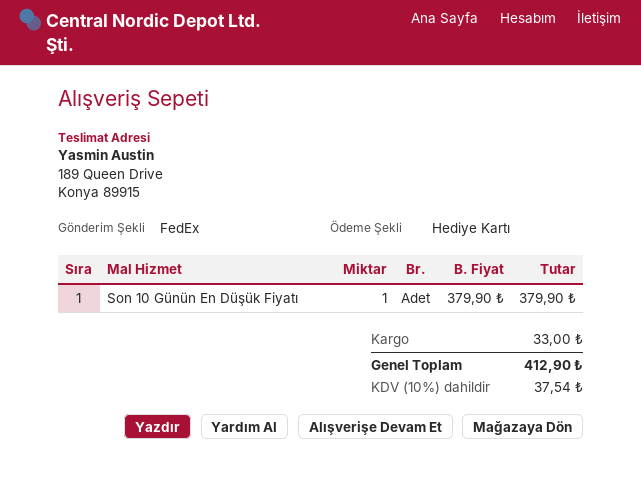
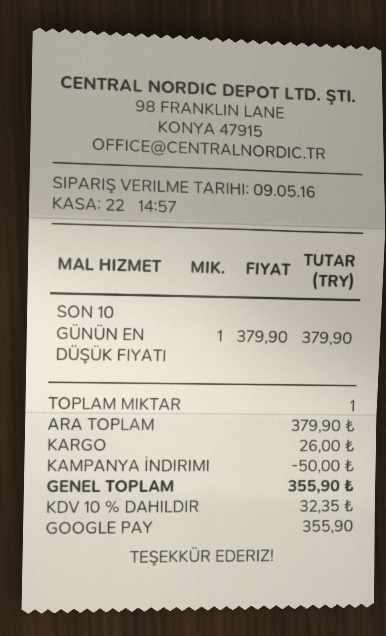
payment method: gift card -> Google Pay
discount: none -> 50.00
shipping: 33.00 -> 26.00
tax: 10% = 37.54 -> 10% = 32.35
total: 412.90 -> 355.90

